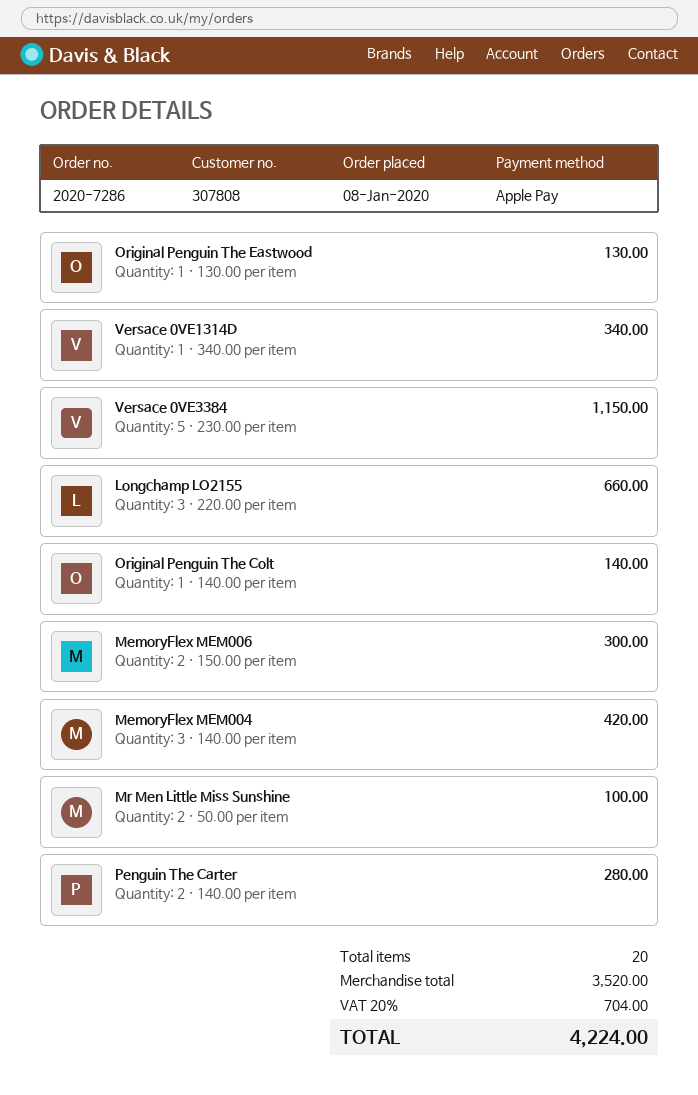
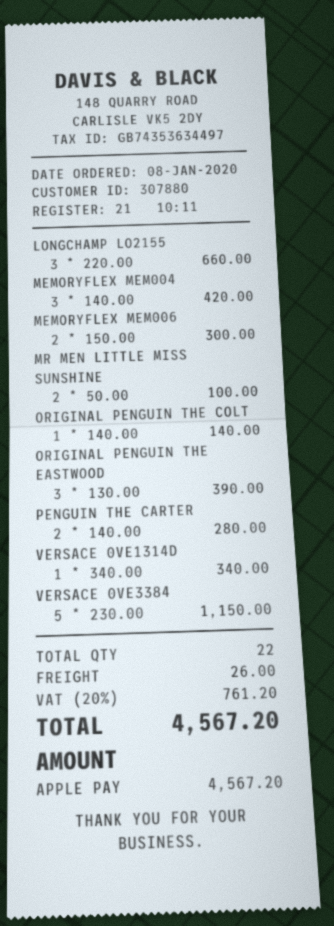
customer number: 307808 -> 307880
Original Penguin The Eastwood: 1 x 130.00 = 130.00 -> 3 x 130.00 = 390.00
total quantity: 20 -> 22
shipping: none -> 26.00
tax: 20% = 704.00 -> 20% = 761.20
total: 4224.00 -> 4567.20

